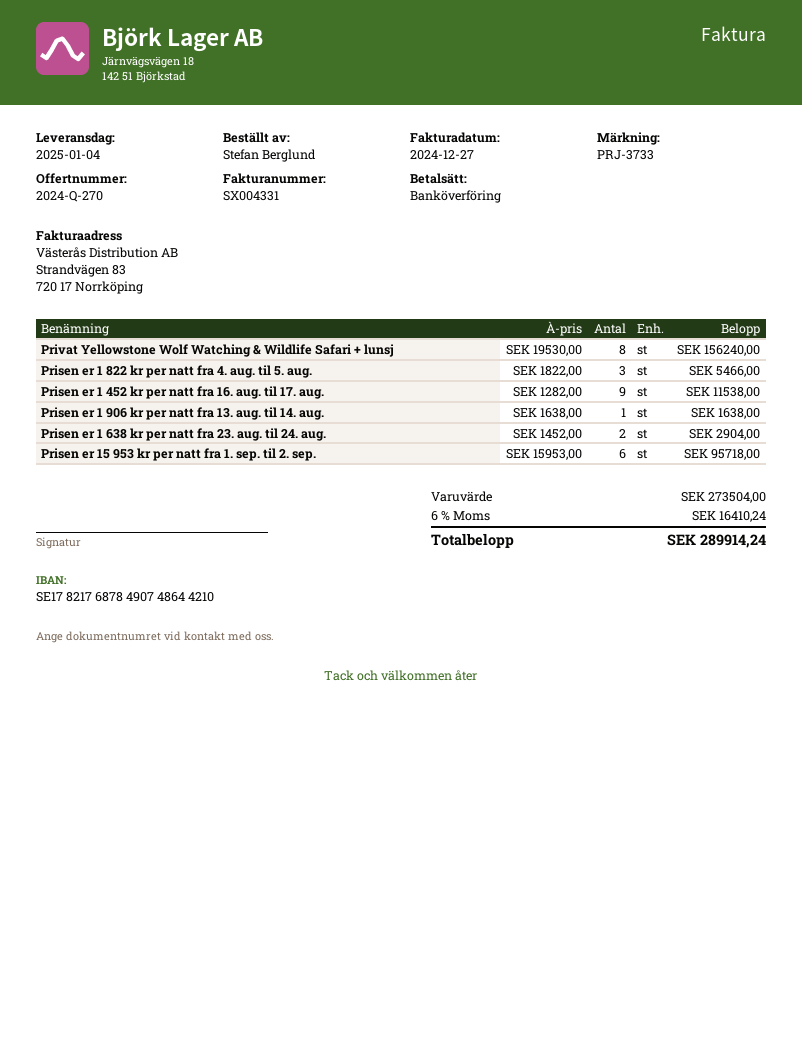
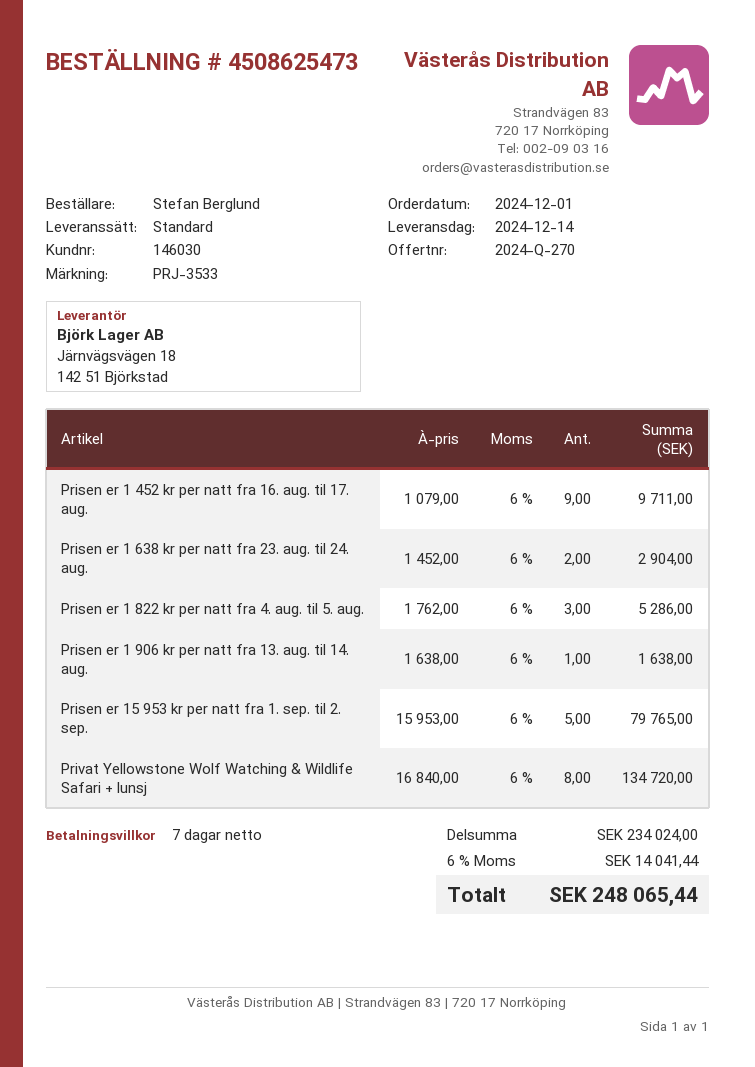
delivery date: 2025-01-04 -> 2024-12-14
reference: PRJ-3733 -> PRJ-3533
Privat Yellowstone Wolf Watching & Wildlife Safari + lunsj: 8 x 19530.00 = 156240.00 -> 8 x 16840.00 = 134720.00
Prisen er 1 822 kr per natt fra 4. aug. til 5. aug.: 3 x 1822.00 = 5466.00 -> 3 x 1762.00 = 5286.00
Prisen er 1 452 kr per natt fra 16. aug. til 17. aug.: 9 x 1282.00 = 11538.00 -> 9 x 1079.00 = 9711.00
Prisen er 15 953 kr per natt fra 1. sep. til 2. sep.: 6 x 15953.00 = 95718.00 -> 5 x 15953.00 = 79765.00
subtotal: 273504.00 -> 234024.00
tax: 6% = 16410.24 -> 6% = 14041.44
total: 289914.24 -> 248065.44

